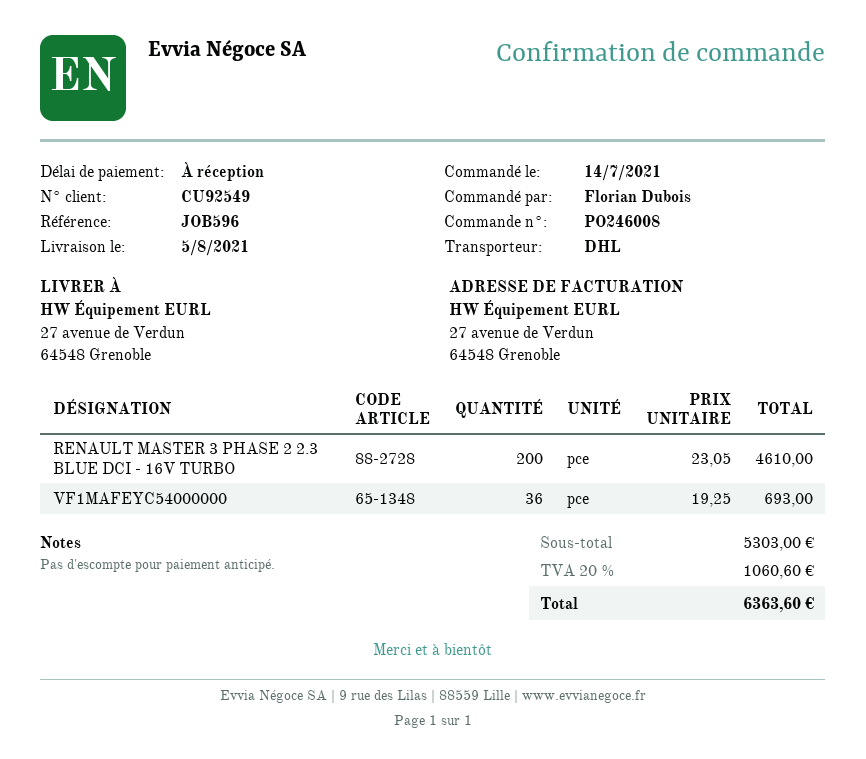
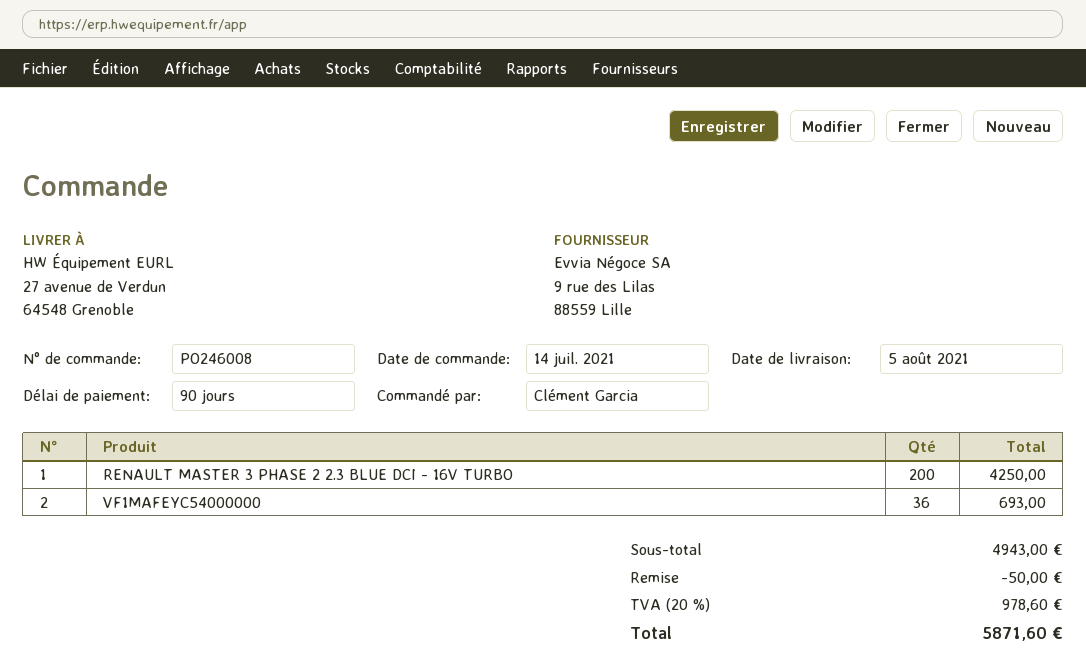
payment terms: on receipt -> 90 days
ordered by: Florian Dubois -> Clément Garcia
RENAULT MASTER 3 PHASE 2 2.3 BLUE DCI - 16V TURBO: 200 for 4610.00 -> 200 for 4250.00
subtotal: 5303.00 -> 4943.00
discount: none -> 50.00
tax: 20% = 1060.60 -> 20% = 978.60
total: 6363.60 -> 5871.60

